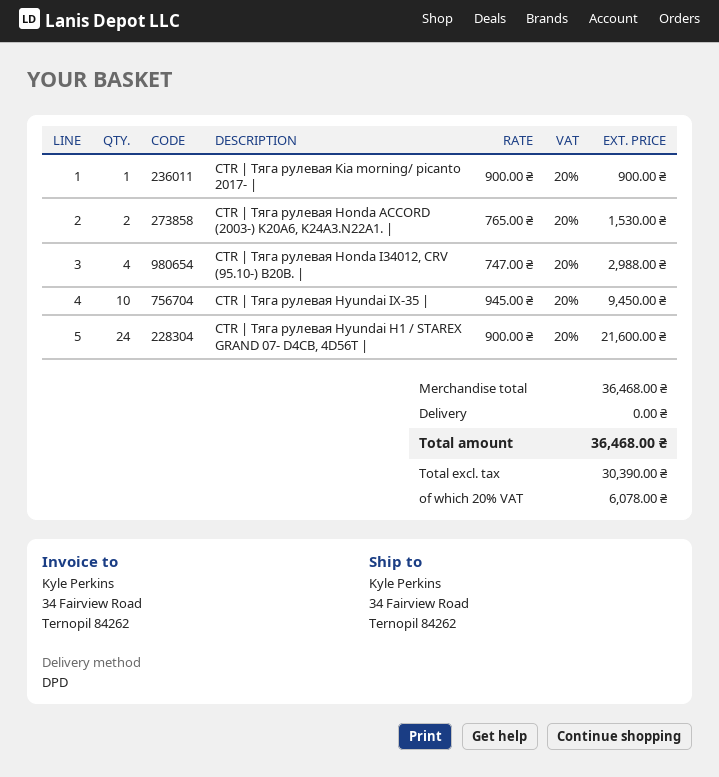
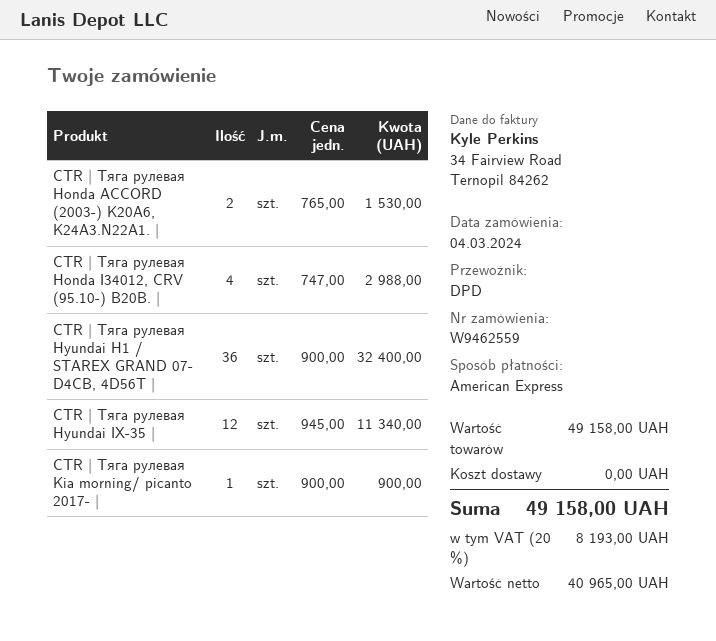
CTR | Тяга рулевая Hyundai IX-35 |: 10 x 945.00 = 9450.00 -> 12 x 945.00 = 11340.00
CTR | Тяга рулевая Hyundai H1 / STAREX GRAND 07- D4CB, 4D56T |: 24 x 900.00 = 21600.00 -> 36 x 900.00 = 32400.00
subtotal: 36468.00 -> 49158.00
net: 30390.00 -> 40965.00
tax: 20% = 6078.00 -> 20% = 8193.00
total: 36468.00 -> 49158.00

